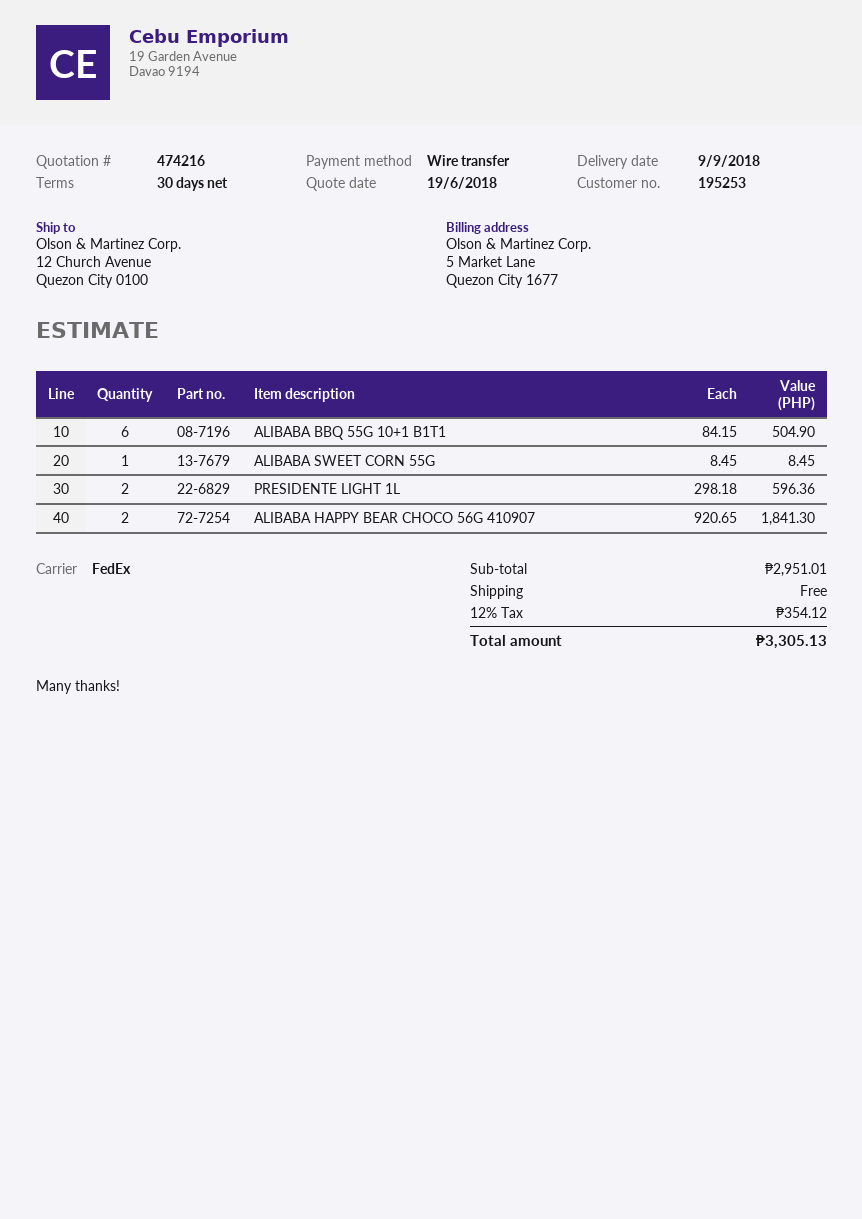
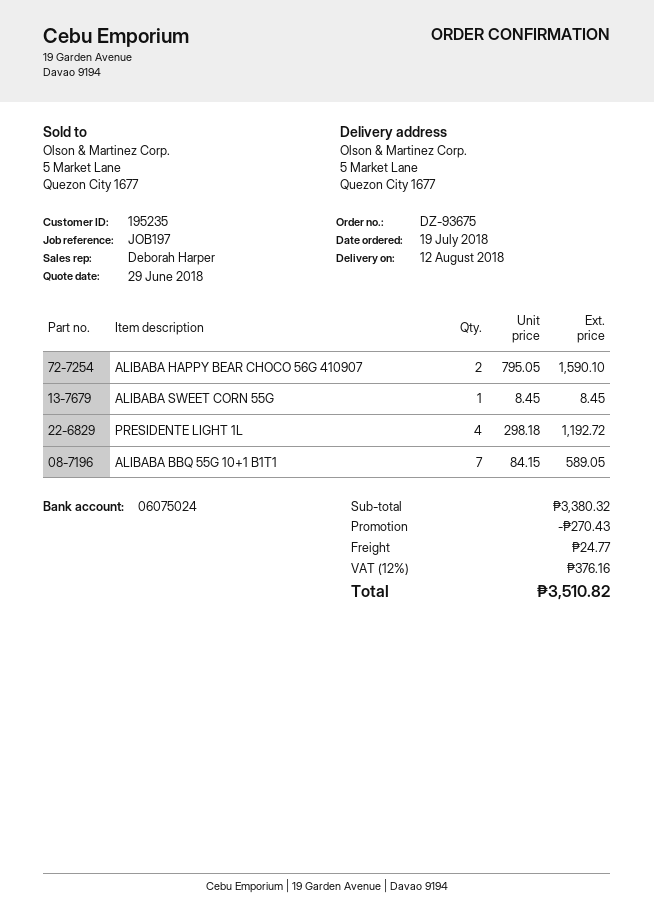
quote date: 2018-06-19 -> 2018-06-29
delivery date: 2018-09-09 -> 2018-08-12
customer number: 195253 -> 195235
ship to: 12 Church Avenue, Quezon City 0100 -> 5 Market Lane, Quezon City 1677
ALIBABA BBQ 55G 10+1 B1T1: 6 x 84.15 = 504.90 -> 7 x 84.15 = 589.05
PRESIDENTE LIGHT 1L: 2 x 298.18 = 596.36 -> 4 x 298.18 = 1192.72
ALIBABA HAPPY BEAR CHOCO 56G 410907: 2 x 920.65 = 1841.30 -> 2 x 795.05 = 1590.10
subtotal: 2951.01 -> 3380.32
discount: none -> 270.43
shipping: 0.00 -> 24.77
tax: 12% = 354.12 -> 12% = 376.16
total: 3305.13 -> 3510.82

